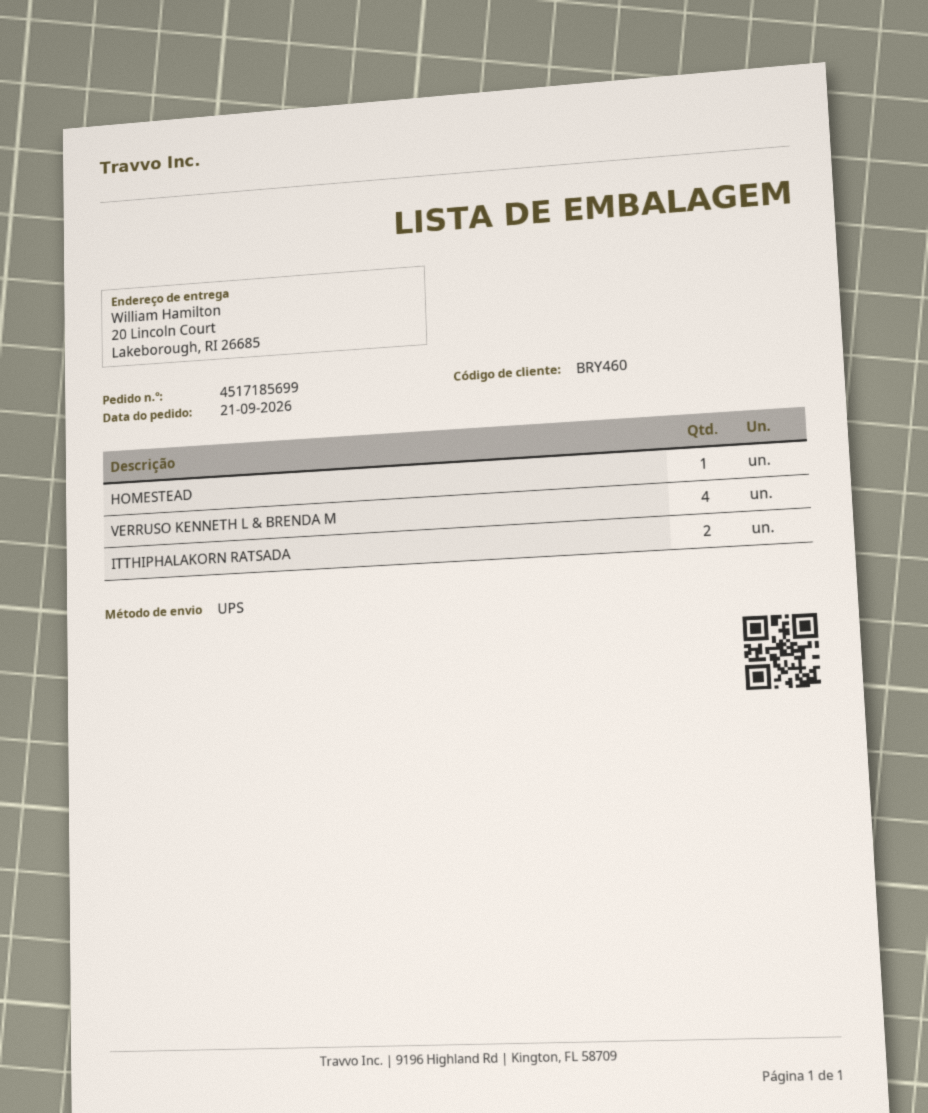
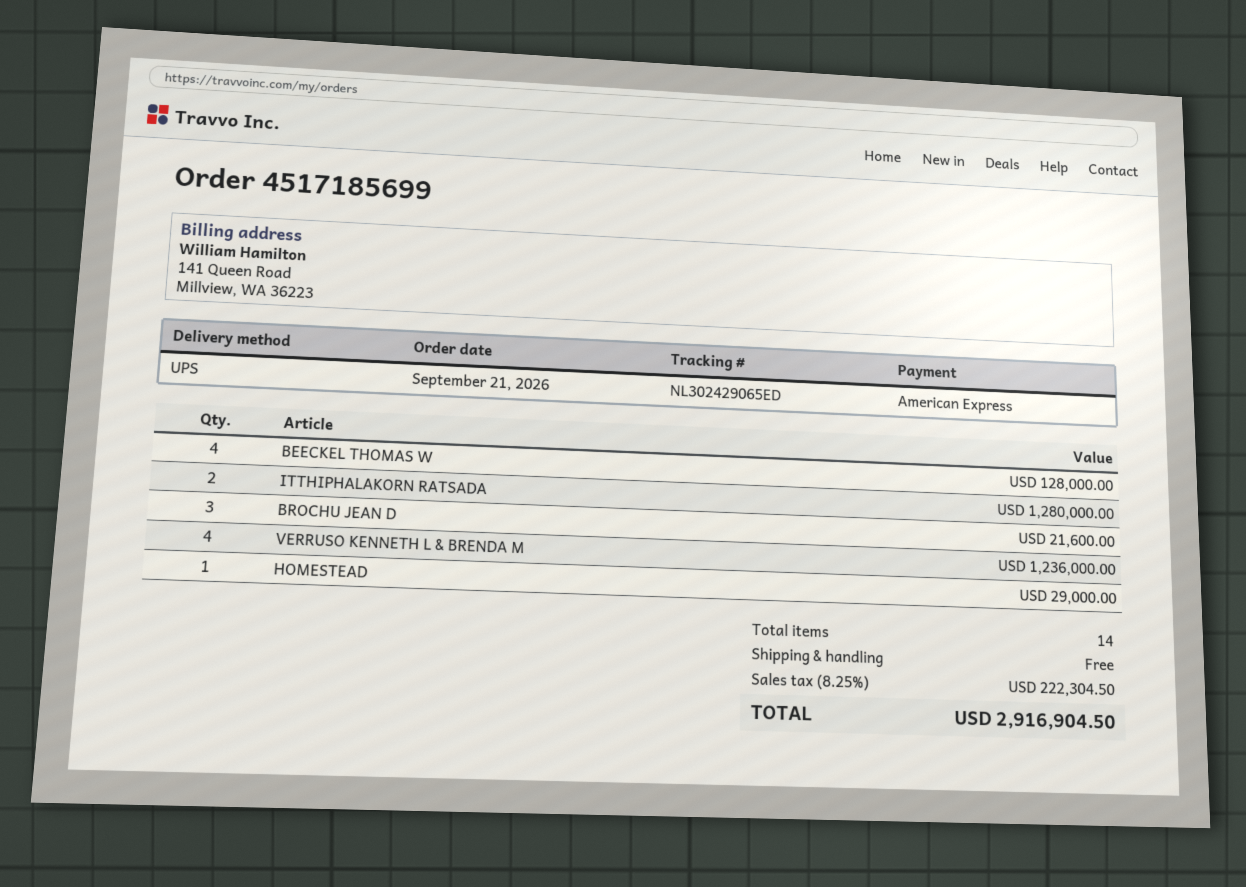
BEECKEL THOMAS W: none -> 4
BROCHU JEAN D: none -> 3

